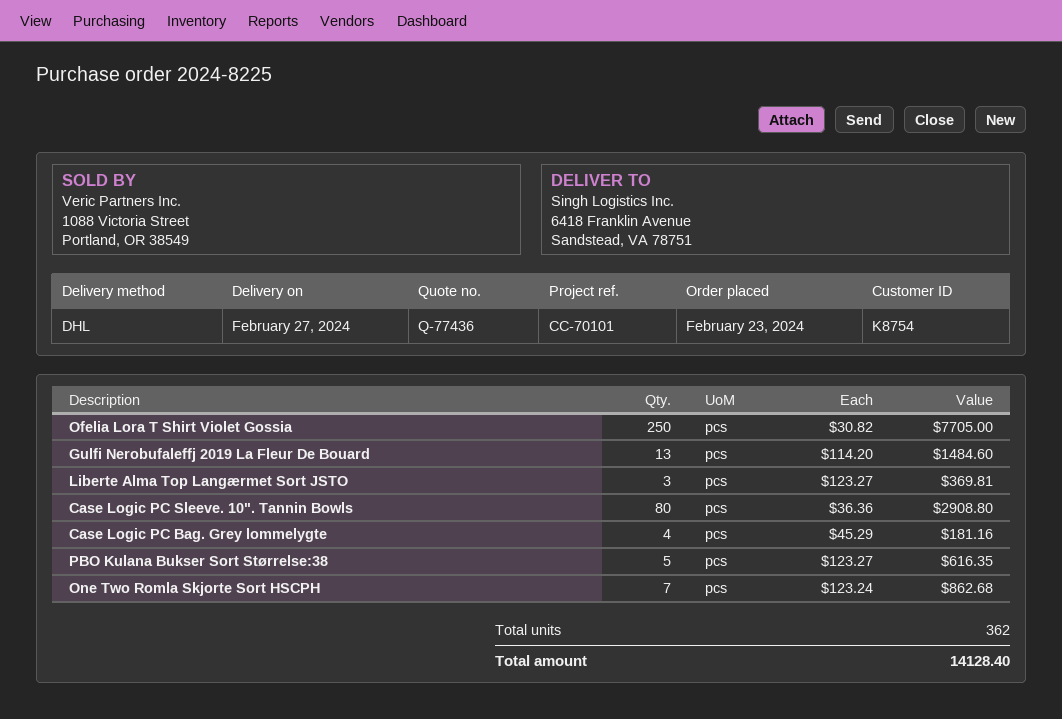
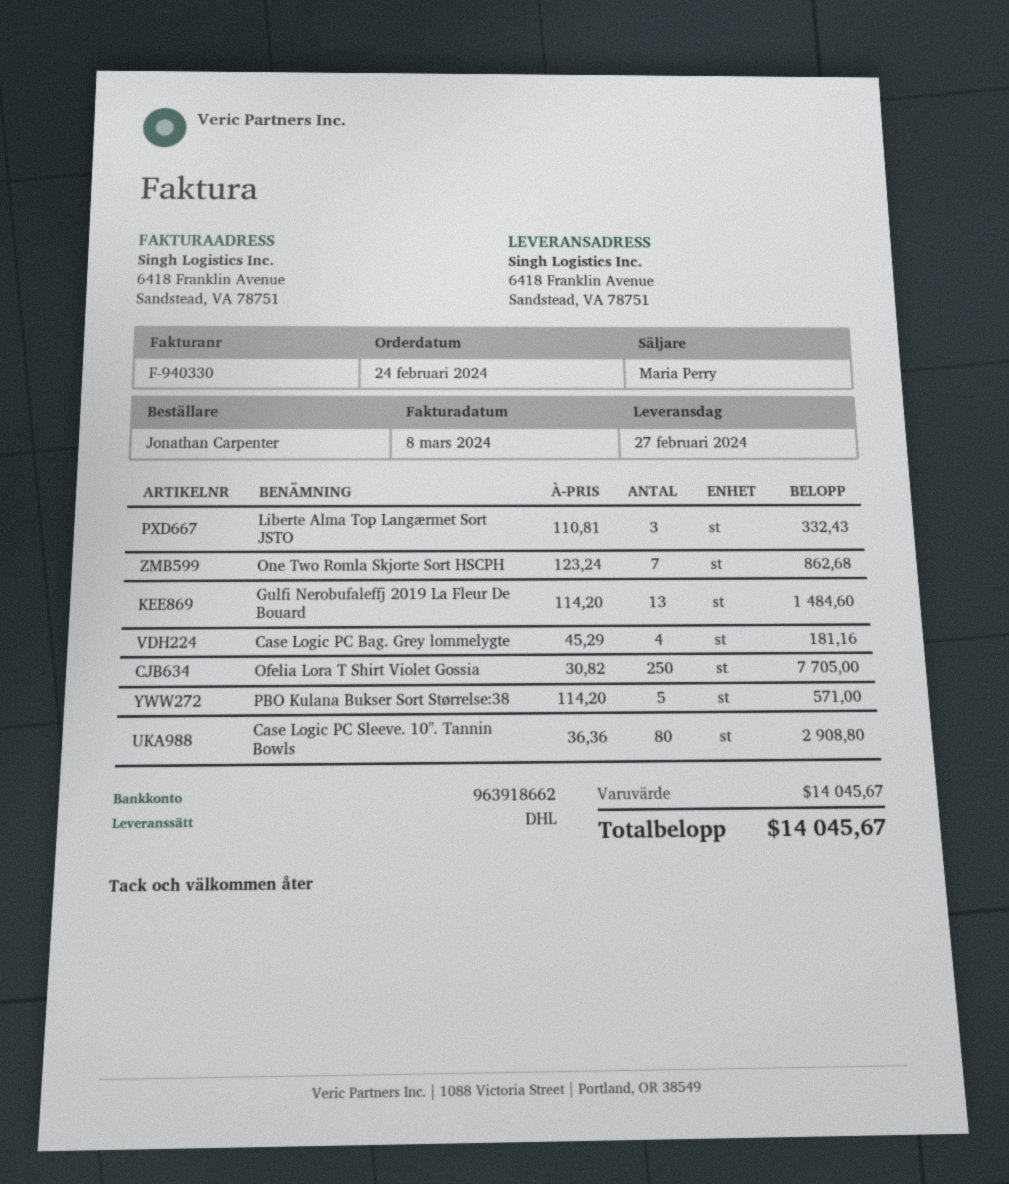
order date: 2024-02-23 -> 2024-02-24
Liberte Alma Top Langærmet Sort JSTO: 3 x 123.27 = 369.81 -> 3 x 110.81 = 332.43
PBO Kulana Bukser Sort Størrelse:38: 5 x 123.27 = 616.35 -> 5 x 114.20 = 571.00
total: 14128.40 -> 14045.67

